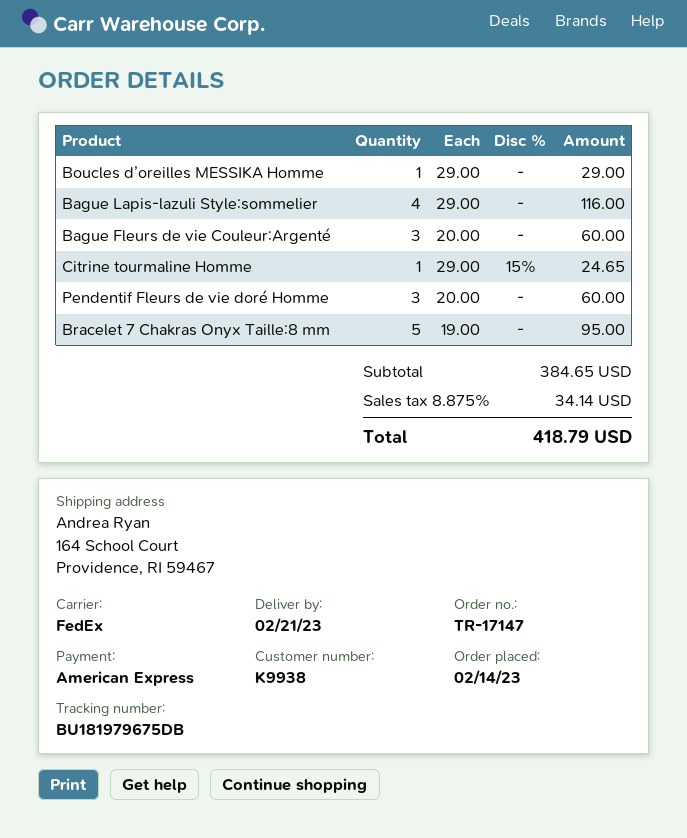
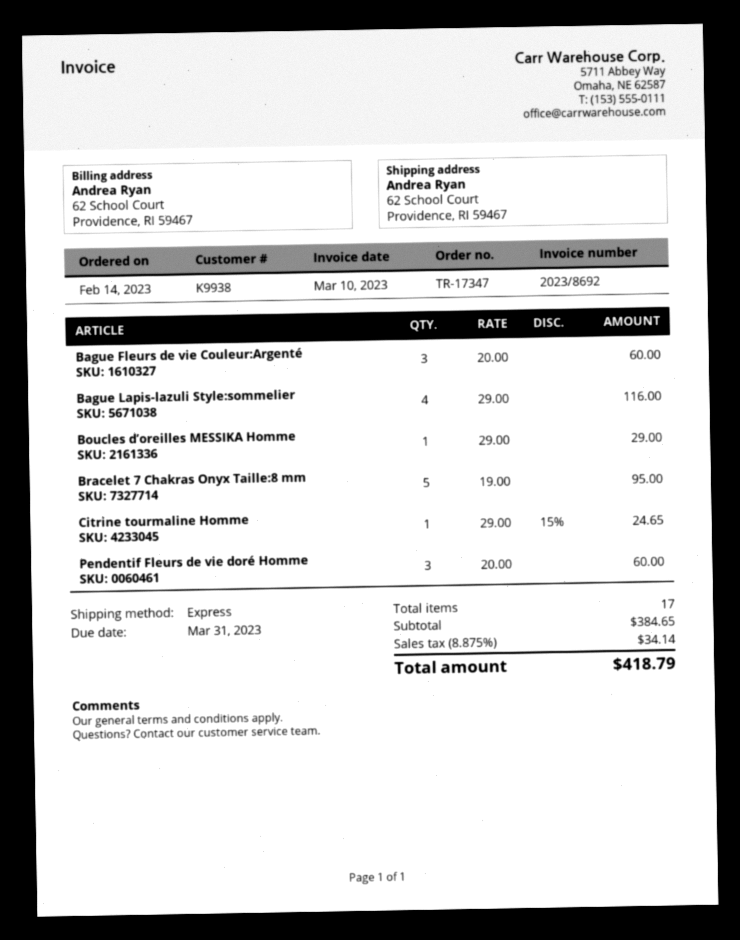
order number: TR-17147 -> TR-17347
shipping method: FedEx -> express
ship to: 164 School Court, Providence, RI 59467 -> 62 School Court, Providence, RI 59467

